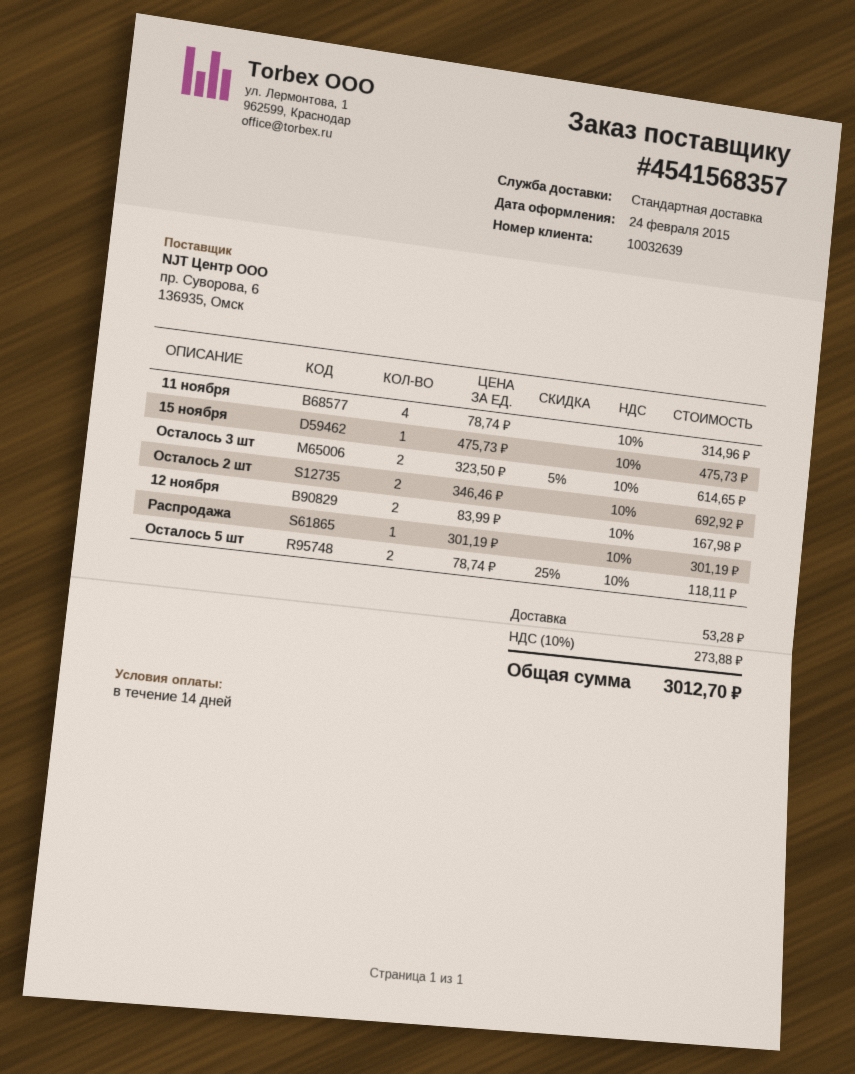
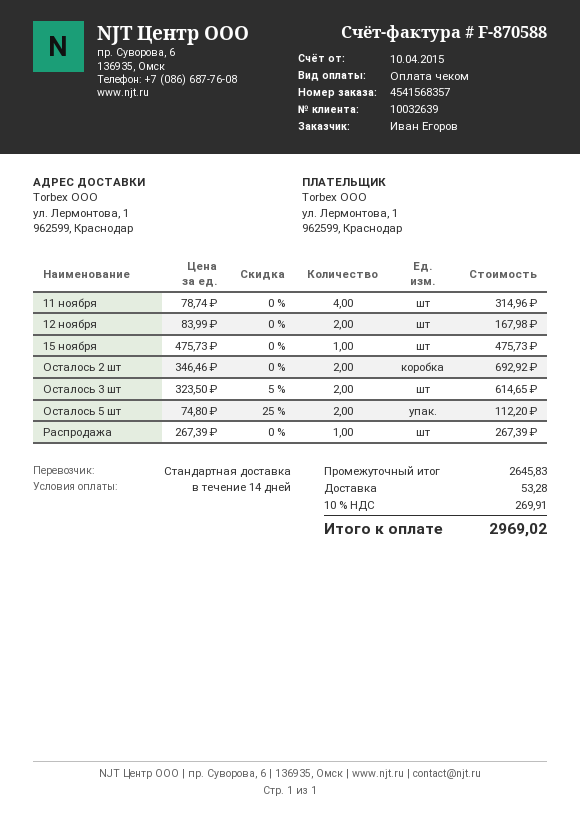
Распродажа: 1 x 301.19 = 301.19 -> 1 x 267.39 = 267.39
Осталось 5 шт: 2 x 78.74 - 25% = 118.11 -> 2 x 74.80 - 25% = 112.20
tax: 10% = 273.88 -> 10% = 269.91
total: 3012.70 -> 2969.02

